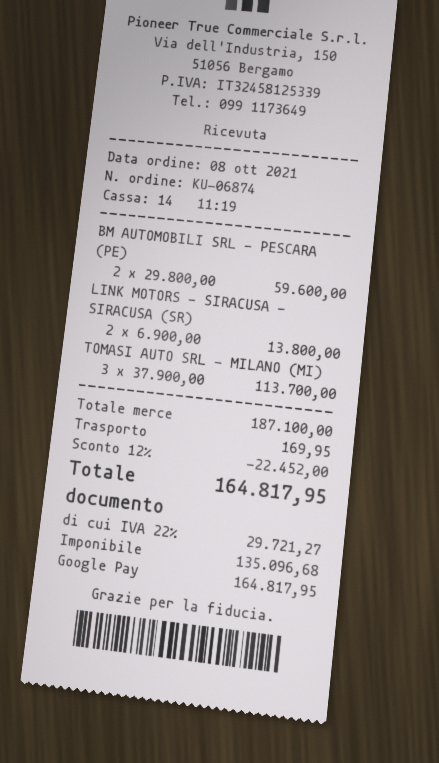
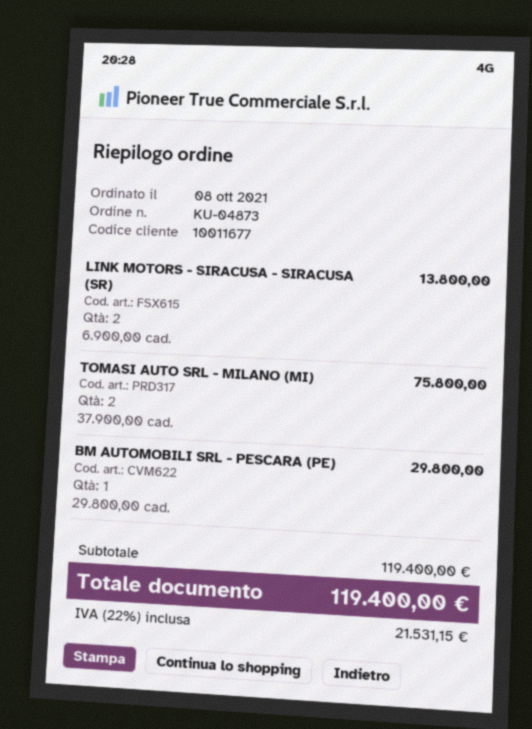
order number: KU-06874 -> KU-04873
BM AUTOMOBILI SRL - PESCARA (PE): 2 x 29800.00 = 59600.00 -> 1 x 29800.00 = 29800.00
TOMASI AUTO SRL - MILANO (MI): 3 x 37900.00 = 113700.00 -> 2 x 37900.00 = 75800.00
subtotal: 187100.00 -> 119400.00
discount: 12% = 22452.00 -> none
shipping: 169.95 -> none
tax: 22% = 29721.27 -> 22% = 21531.15
total: 164817.95 -> 119400.00

